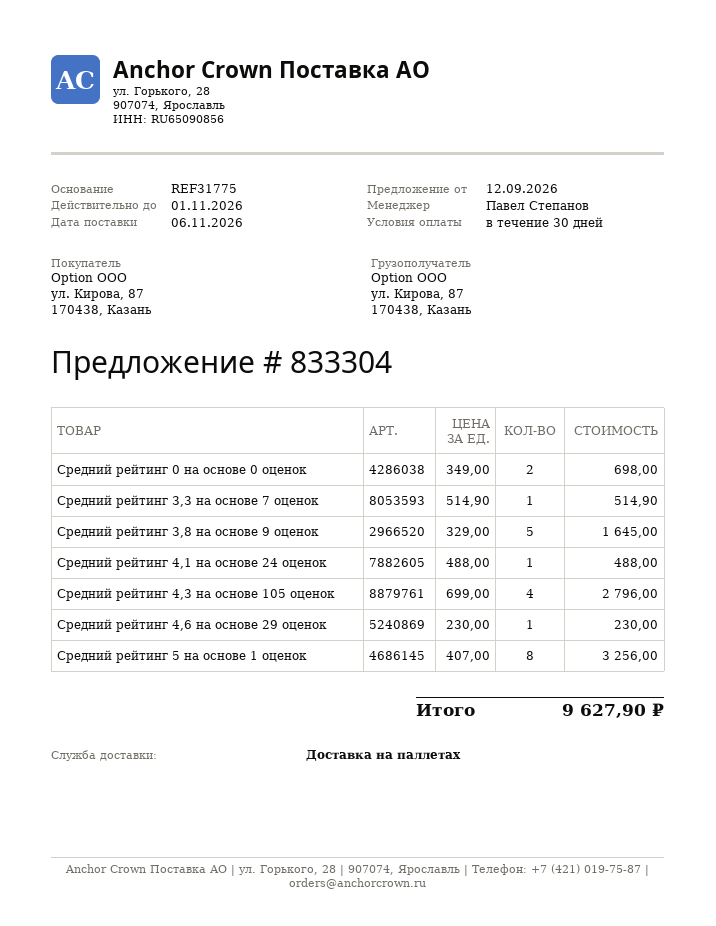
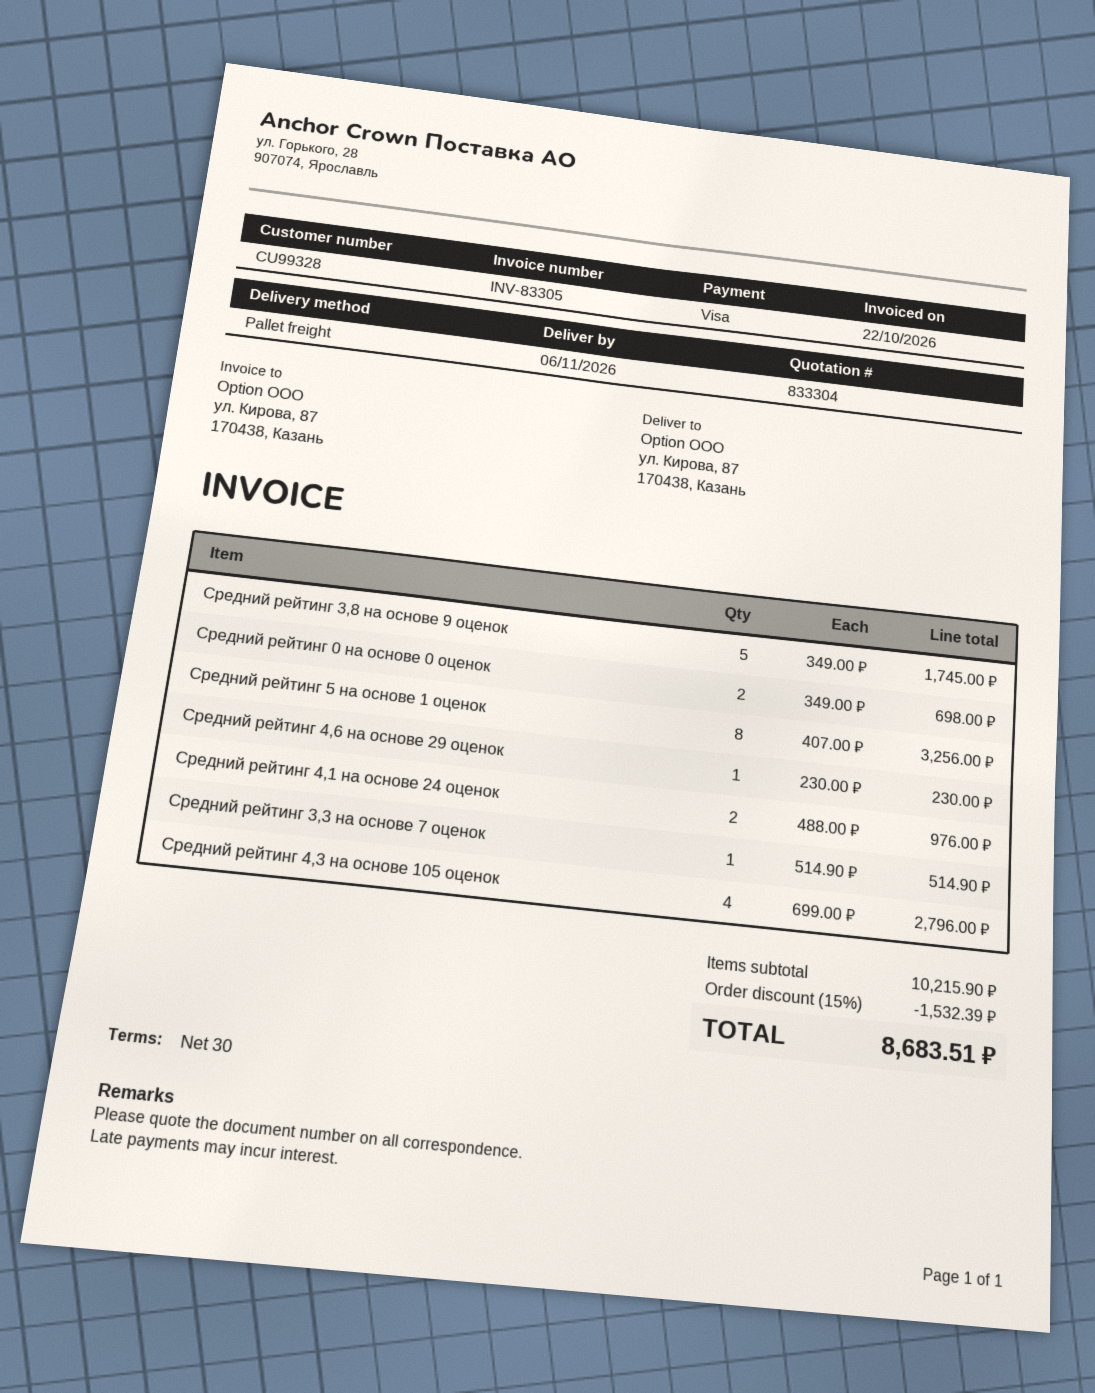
Средний рейтинг 3,8 на основе 9 оценок: 5 x 329.00 = 1645.00 -> 5 x 349.00 = 1745.00
Средний рейтинг 4,1 на основе 24 оценок: 1 x 488.00 = 488.00 -> 2 x 488.00 = 976.00
discount: none -> 15% = 1532.39
total: 9627.90 -> 8683.51

